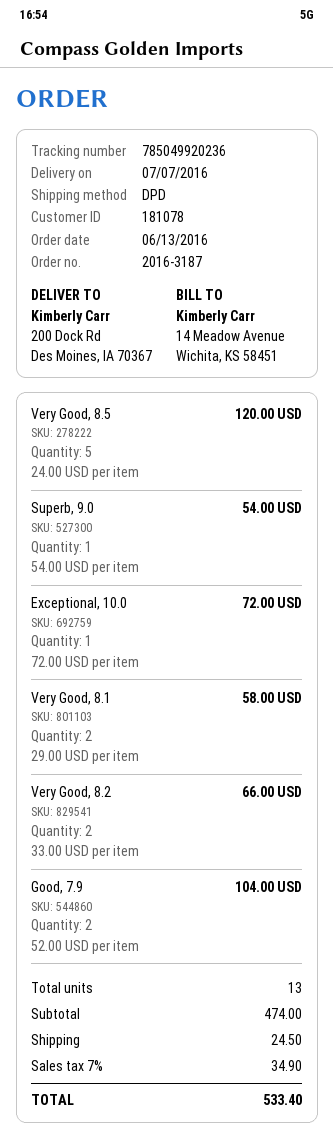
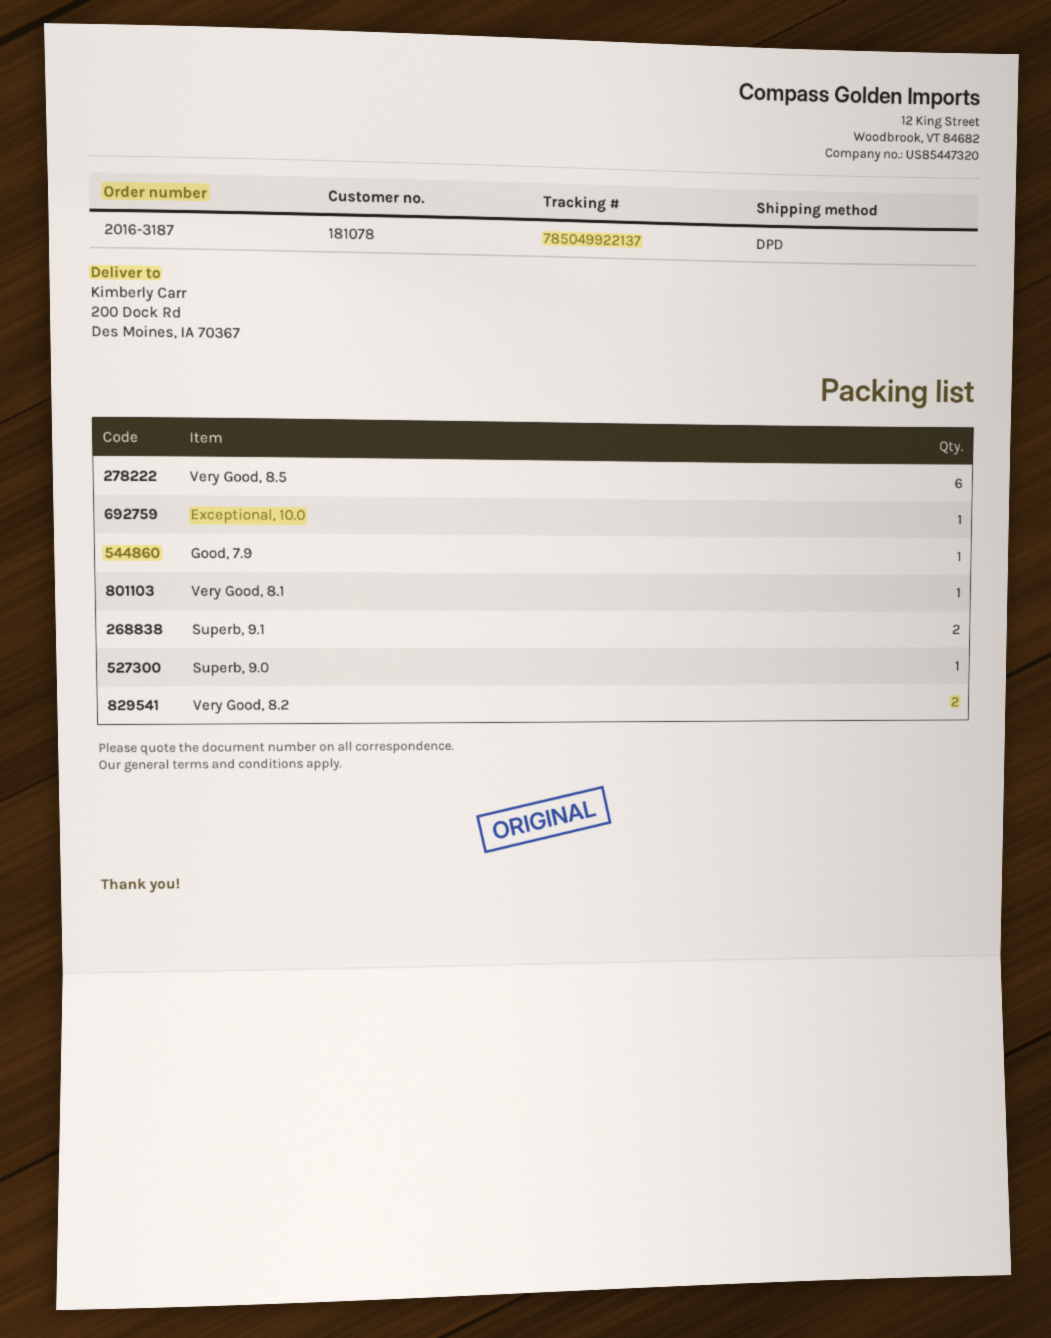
tracking number: 785049920236 -> 785049922137
Very Good, 8.5: 5 -> 6
Very Good, 8.1: 2 -> 1
Good, 7.9: 2 -> 1
Superb, 9.1: none -> 2

